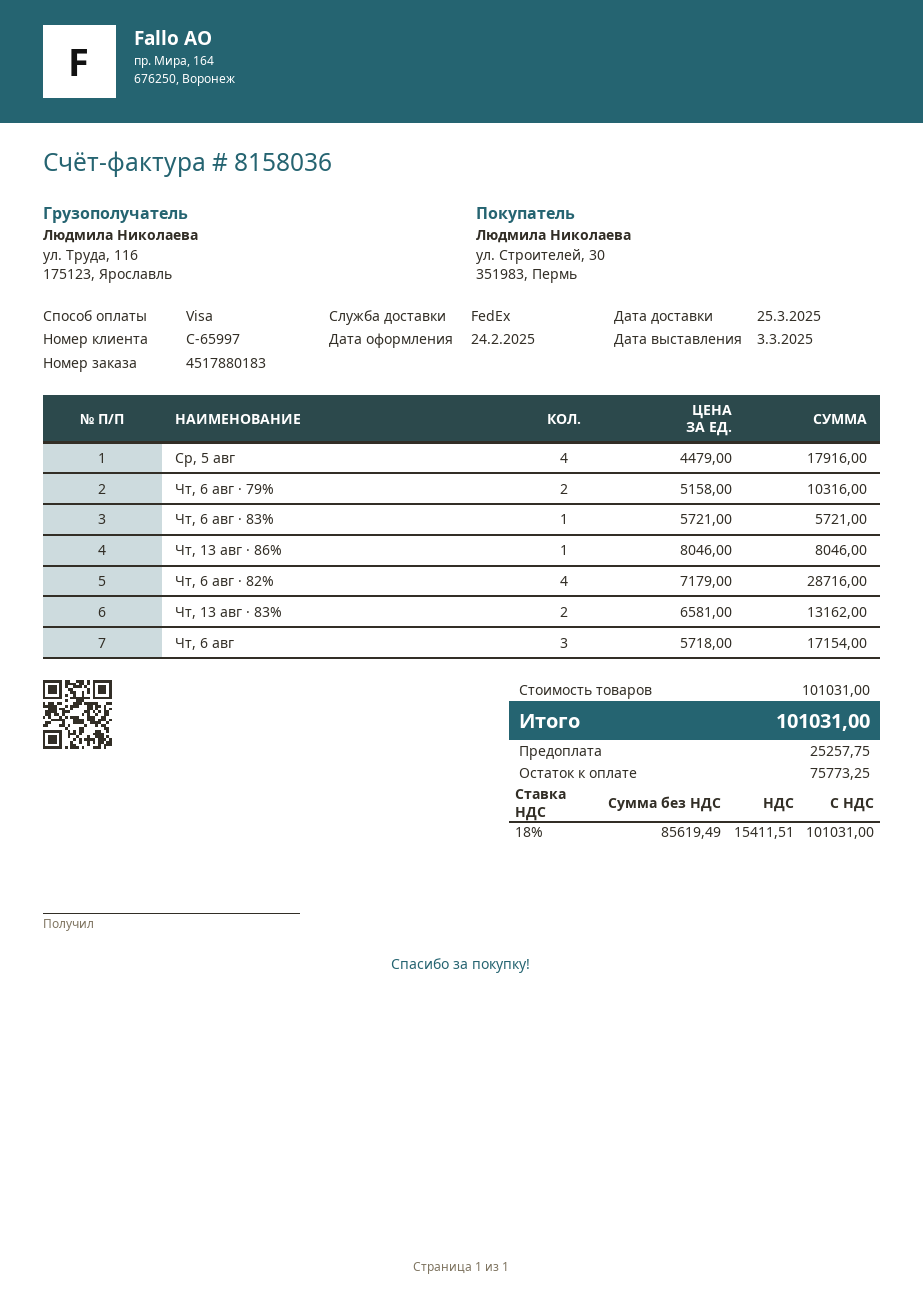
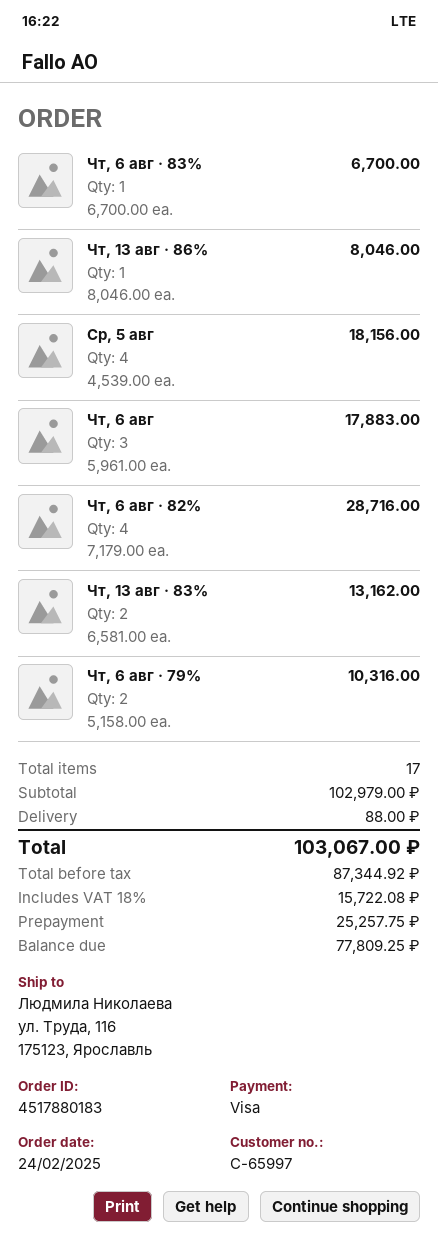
Ср, 5 авг: 4 x 4479.00 = 17916.00 -> 4 x 4539.00 = 18156.00
Чт, 6 авг · 83%: 1 x 5721.00 = 5721.00 -> 1 x 6700.00 = 6700.00
Чт, 6 авг: 3 x 5718.00 = 17154.00 -> 3 x 5961.00 = 17883.00
subtotal: 101031.00 -> 102979.00
shipping: none -> 88.00
net: 85619.49 -> 87344.92
tax: 18% = 15411.51 -> 18% = 15722.08
total: 101031.00 -> 103067.00
balance: 75773.25 -> 77809.25

